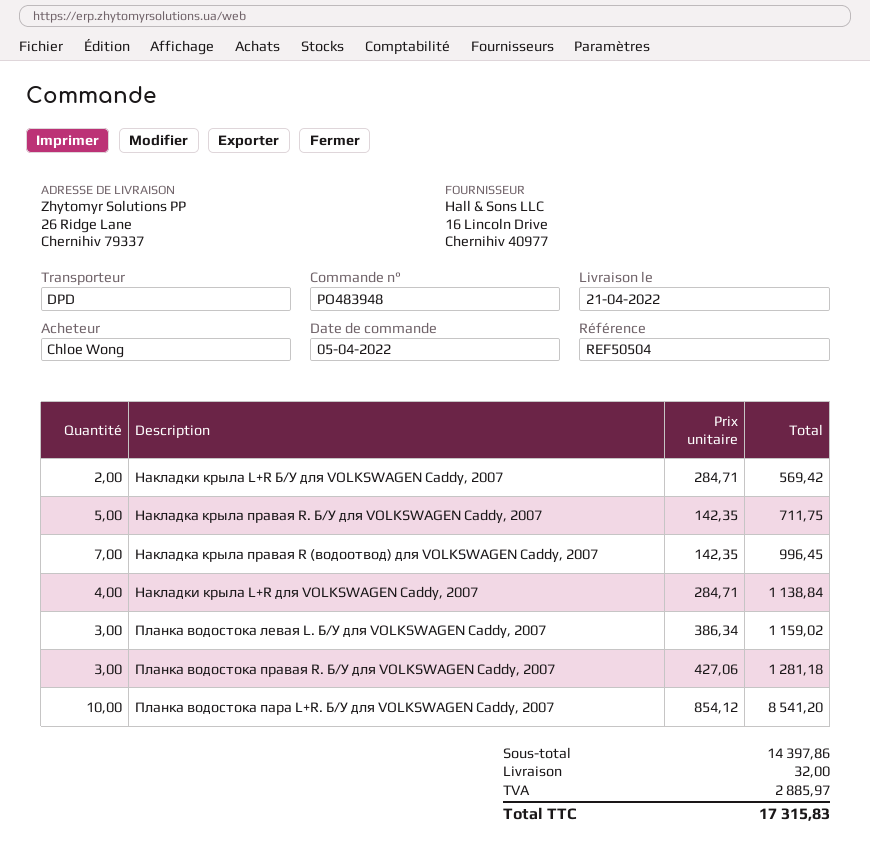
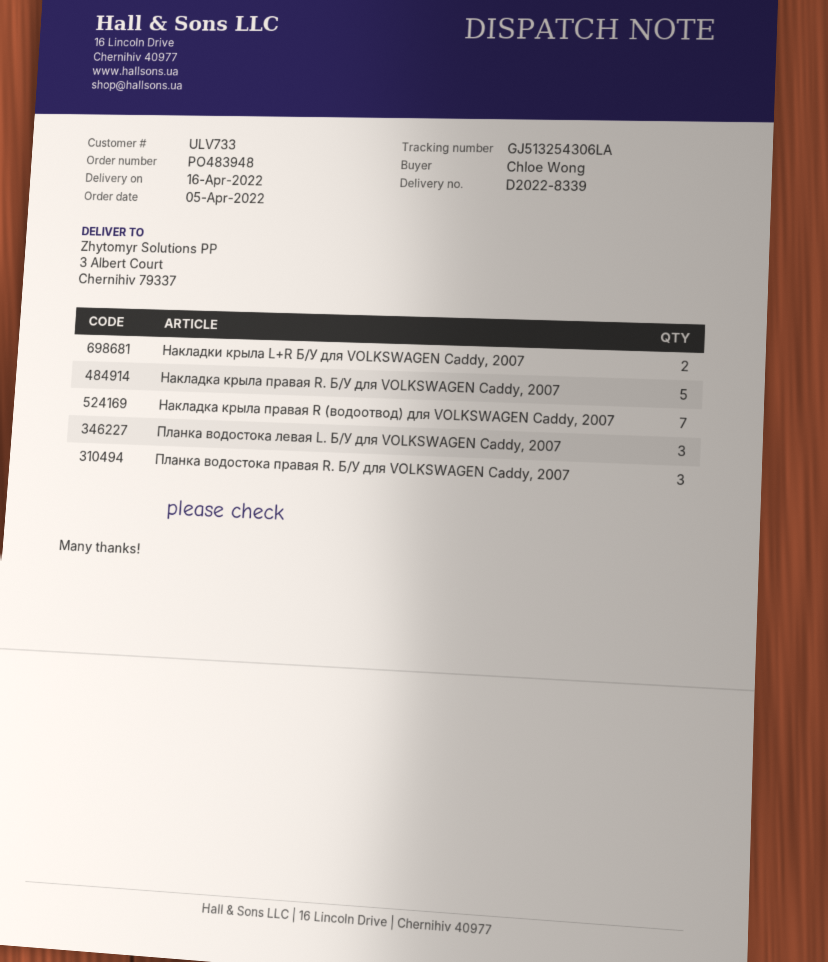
delivery date: 2022-04-21 -> 2022-04-16
ship to: 26 Ridge Lane, Chernihiv 79337 -> 3 Albert Court, Chernihiv 79337
Накладки крыла L+R для VOLKSWAGEN Caddy, 2007: 4 -> none
Планка водостока пара L+R. Б/У для VOLKSWAGEN Caddy, 2007: 10 -> none

